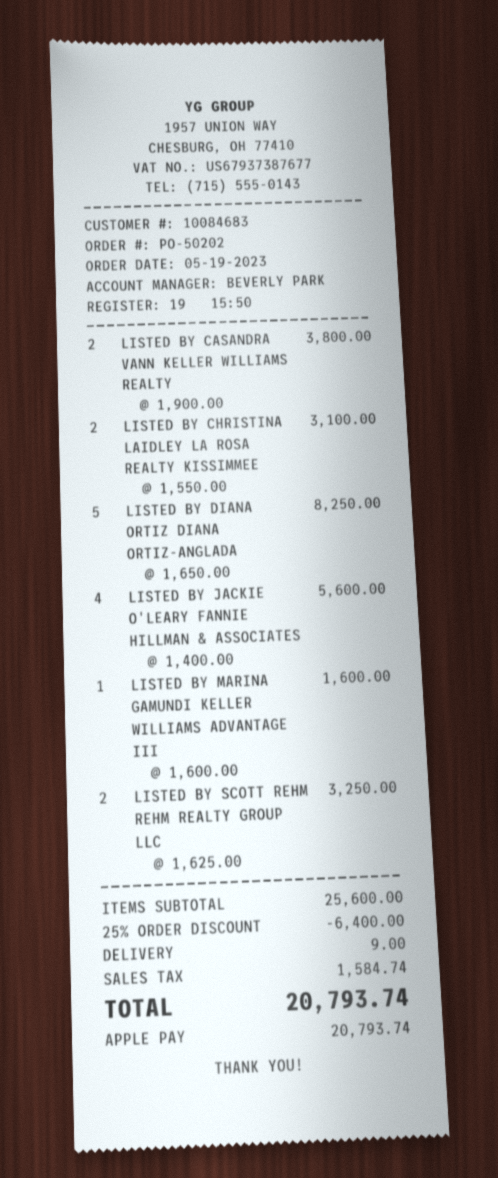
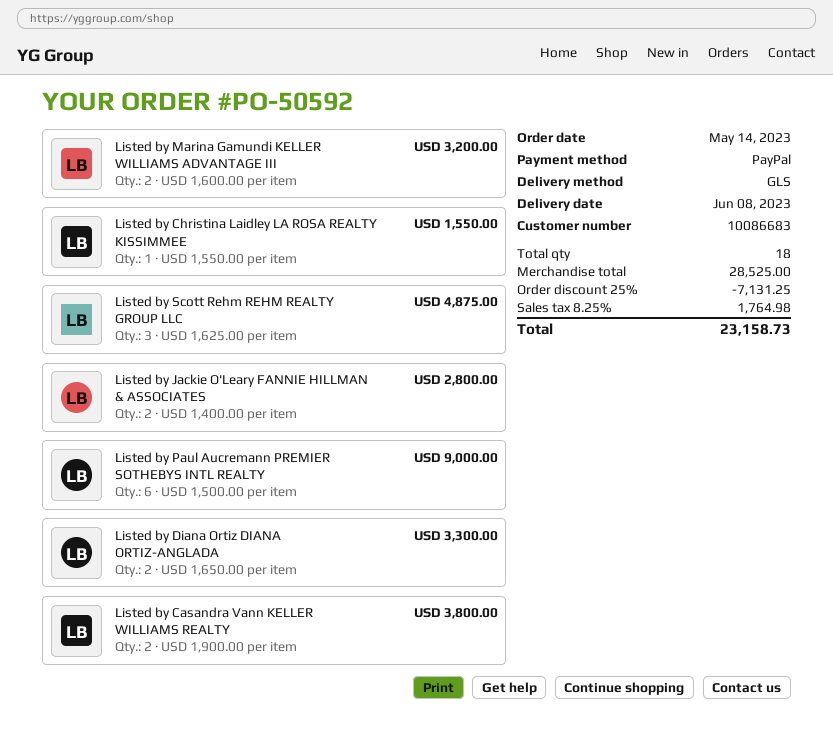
order number: PO-50202 -> PO-50592
order date: 2023-05-19 -> 2023-05-14
customer number: 10084683 -> 10086683
payment method: Apple Pay -> PayPal
LISTED BY CHRISTINA LAIDLEY LA ROSA REALTY KISSIMMEE: 2 x 1550.00 = 3100.00 -> 1 x 1550.00 = 1550.00
LISTED BY DIANA ORTIZ DIANA ORTIZ-ANGLADA: 5 x 1650.00 = 8250.00 -> 2 x 1650.00 = 3300.00
LISTED BY JACKIE O'LEARY FANNIE HILLMAN & ASSOCIATES: 4 x 1400.00 = 5600.00 -> 2 x 1400.00 = 2800.00
LISTED BY MARINA GAMUNDI KELLER WILLIAMS ADVANTAGE III: 1 x 1600.00 = 1600.00 -> 2 x 1600.00 = 3200.00
LISTED BY SCOTT REHM REHM REALTY GROUP LLC: 2 x 1625.00 = 3250.00 -> 3 x 1625.00 = 4875.00
Listed by Paul Aucremann PREMIER SOTHEBYS INTL REALTY: none -> 6 x 1500.00 = 9000.00
subtotal: 25600.00 -> 28525.00
discount: 25% = 6400.00 -> 25% = 7131.25
shipping: 9.00 -> none
tax: 1584.74 -> 1764.98
total: 20793.74 -> 23158.73

